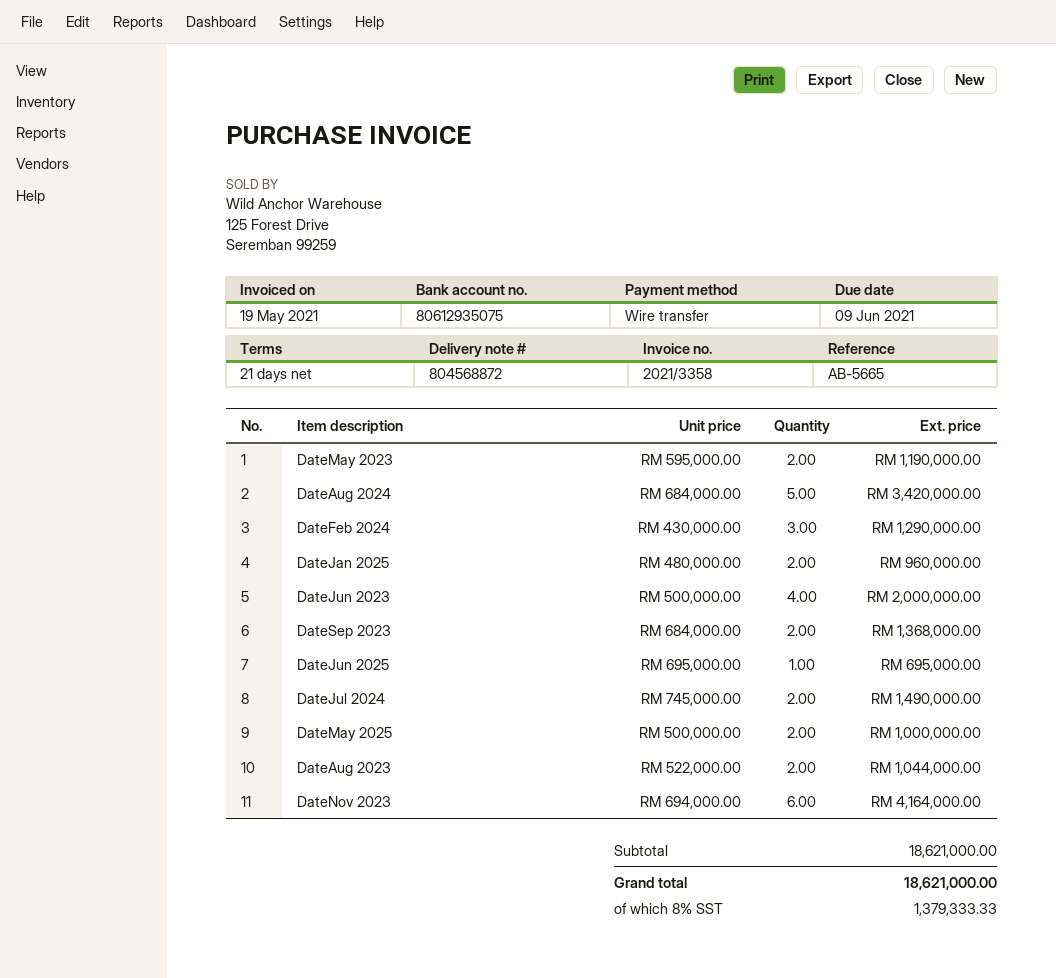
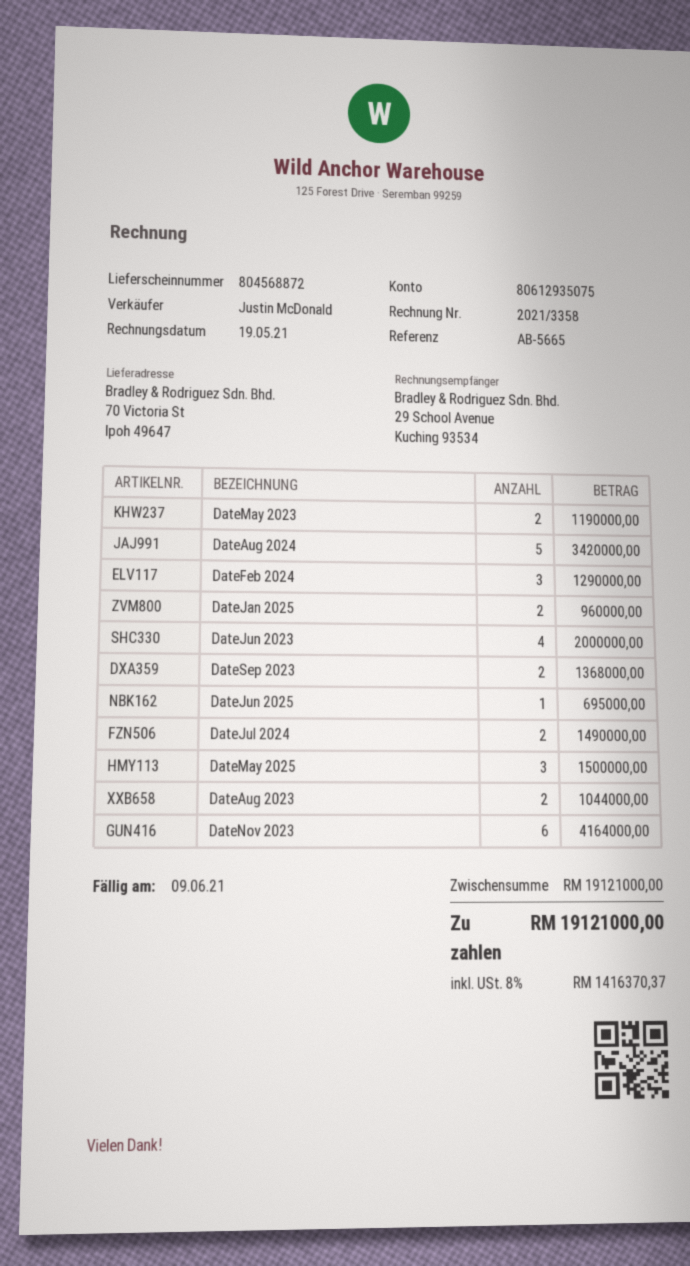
DateMay 2025: 2 for 1000000.00 -> 3 for 1500000.00
subtotal: 18621000.00 -> 19121000.00
tax: 8% = 1379333.33 -> 8% = 1416370.37
total: 18621000.00 -> 19121000.00

